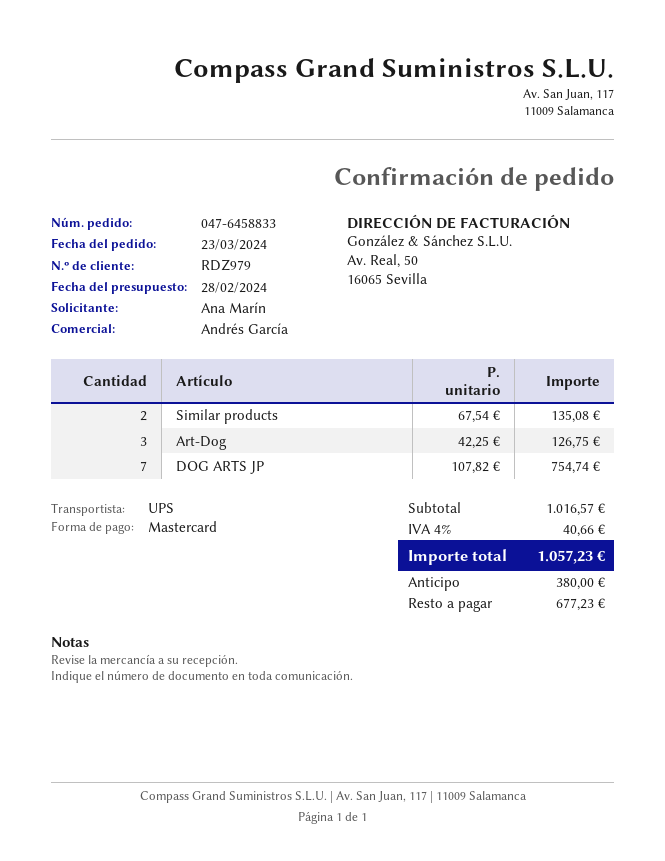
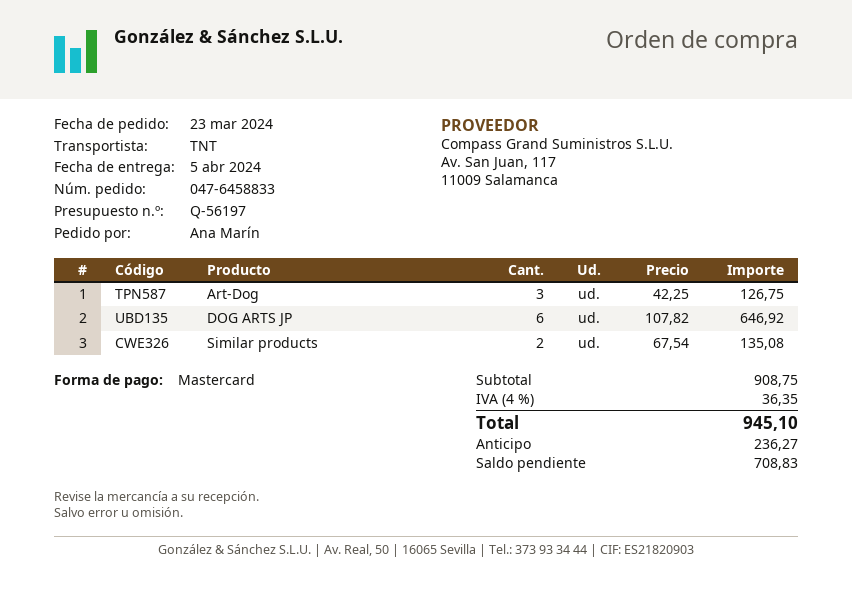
shipping method: UPS -> TNT
DOG ARTS JP: 7 x 107.82 = 754.74 -> 6 x 107.82 = 646.92
subtotal: 1016.57 -> 908.75
tax: 4% = 40.66 -> 4% = 36.35
total: 1057.23 -> 945.10
deposit: 380.00 -> 236.27
balance: 677.23 -> 708.83

